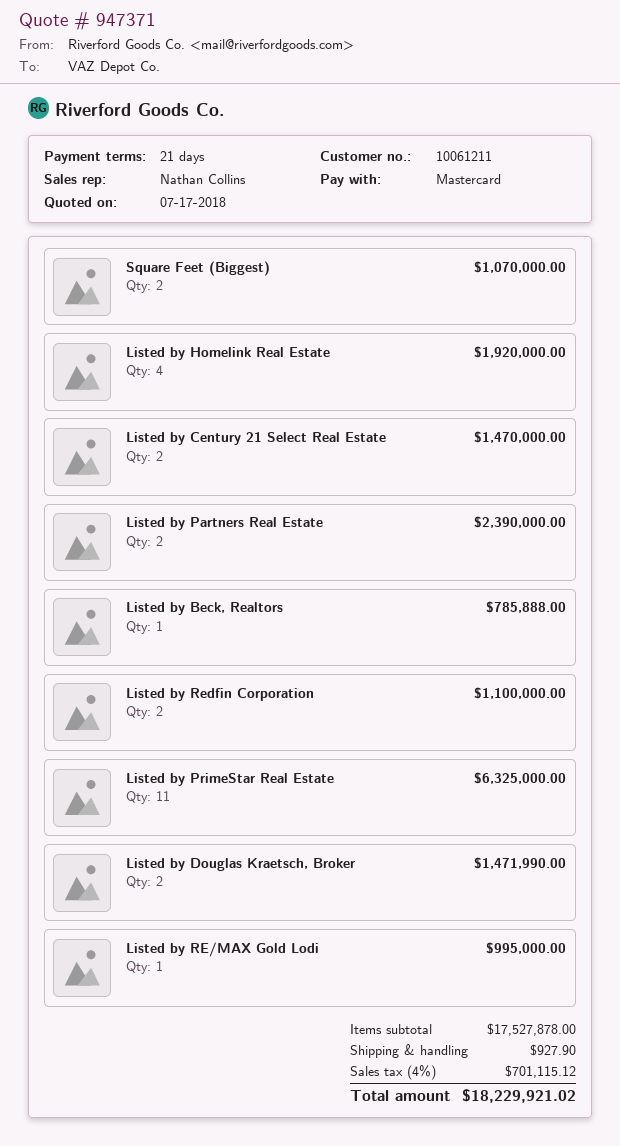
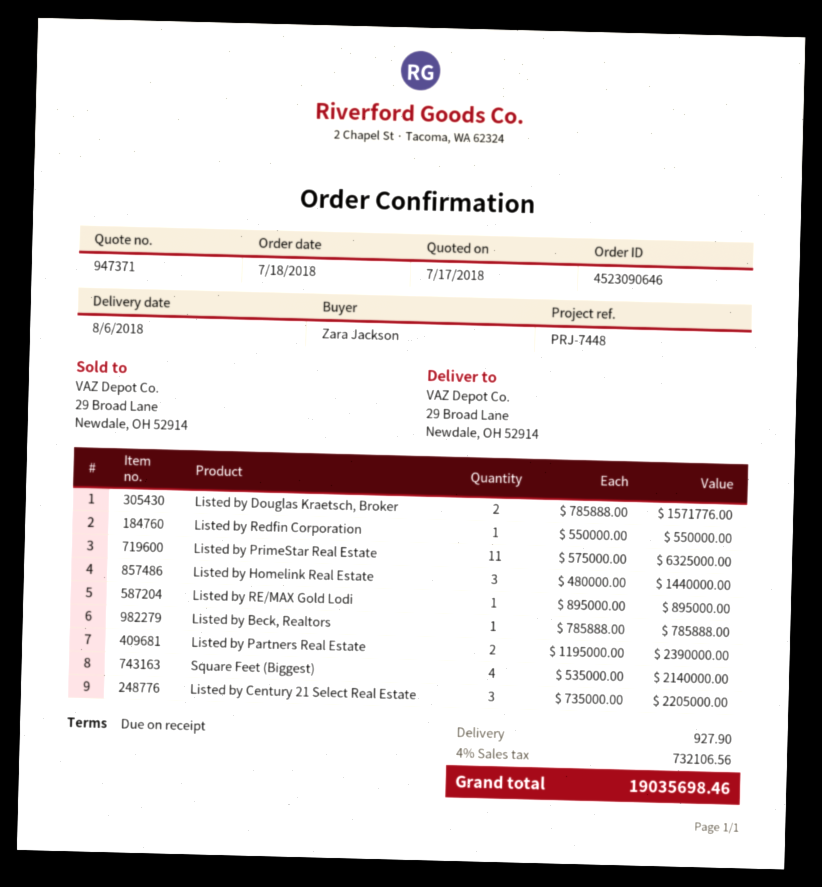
payment terms: 21 days -> on receipt
Square Feet (Biggest): 2 for 1070000.00 -> 4 for 2140000.00
Listed by Homelink Real Estate: 4 for 1920000.00 -> 3 for 1440000.00
Listed by Century 21 Select Real Estate: 2 for 1470000.00 -> 3 for 2205000.00
Listed by Redfin Corporation: 2 for 1100000.00 -> 1 for 550000.00
Listed by Douglas Kraetsch, Broker: 2 for 1471990.00 -> 2 for 1571776.00
Listed by RE/MAX Gold Lodi: 1 for 995000.00 -> 1 for 895000.00
tax: 4% = 701115.12 -> 4% = 732106.56
total: 18229921.02 -> 19035698.46

